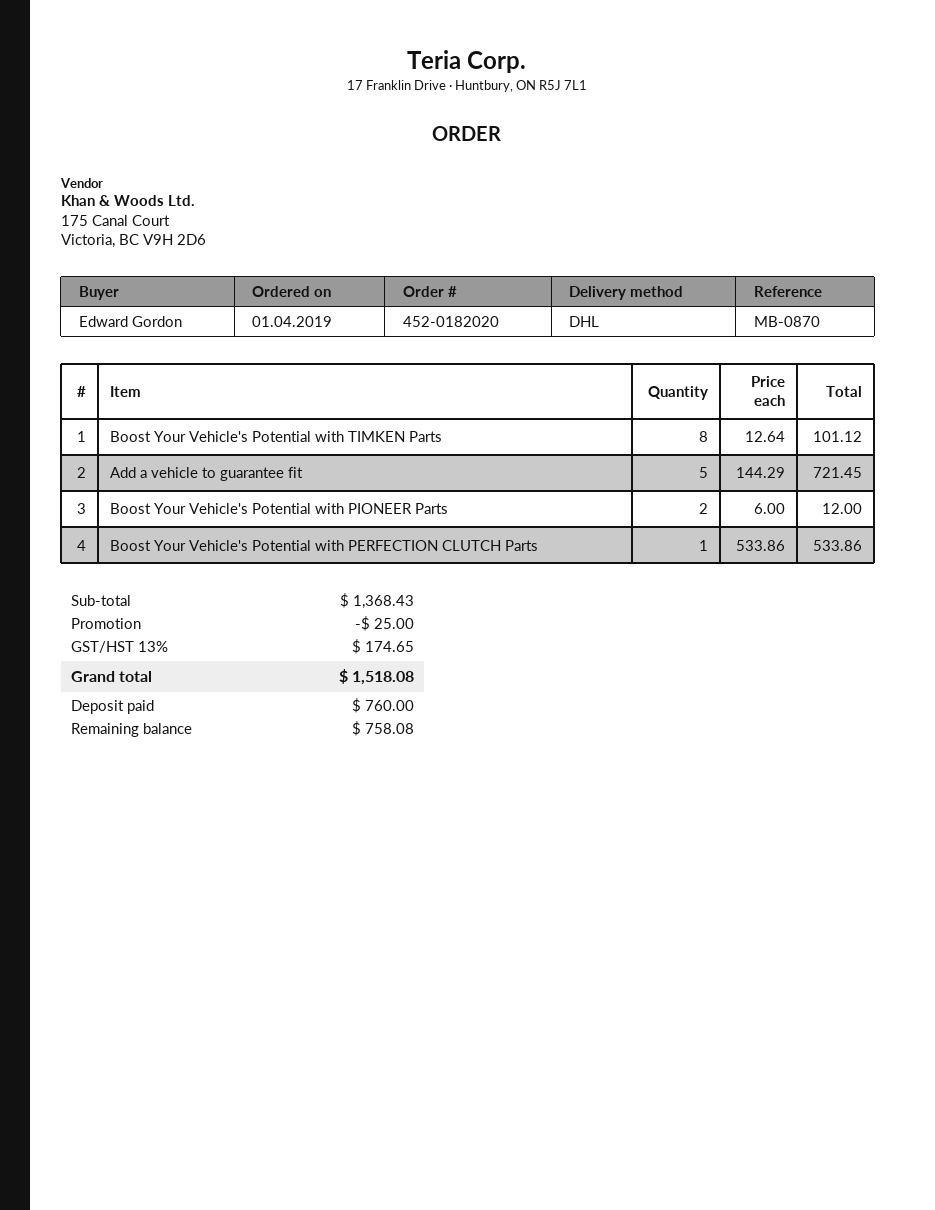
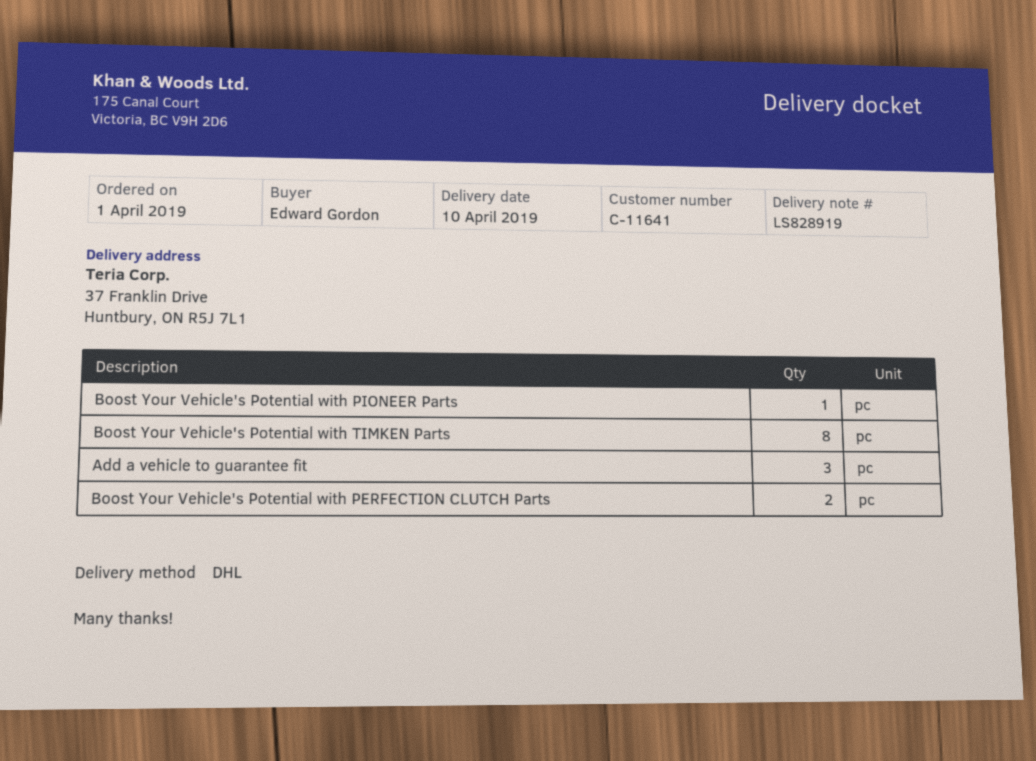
Add a vehicle to guarantee fit: 5 -> 3
Boost Your Vehicle's Potential with PIONEER Parts: 2 -> 1
Boost Your Vehicle's Potential with PERFECTION CLUTCH Parts: 1 -> 2

